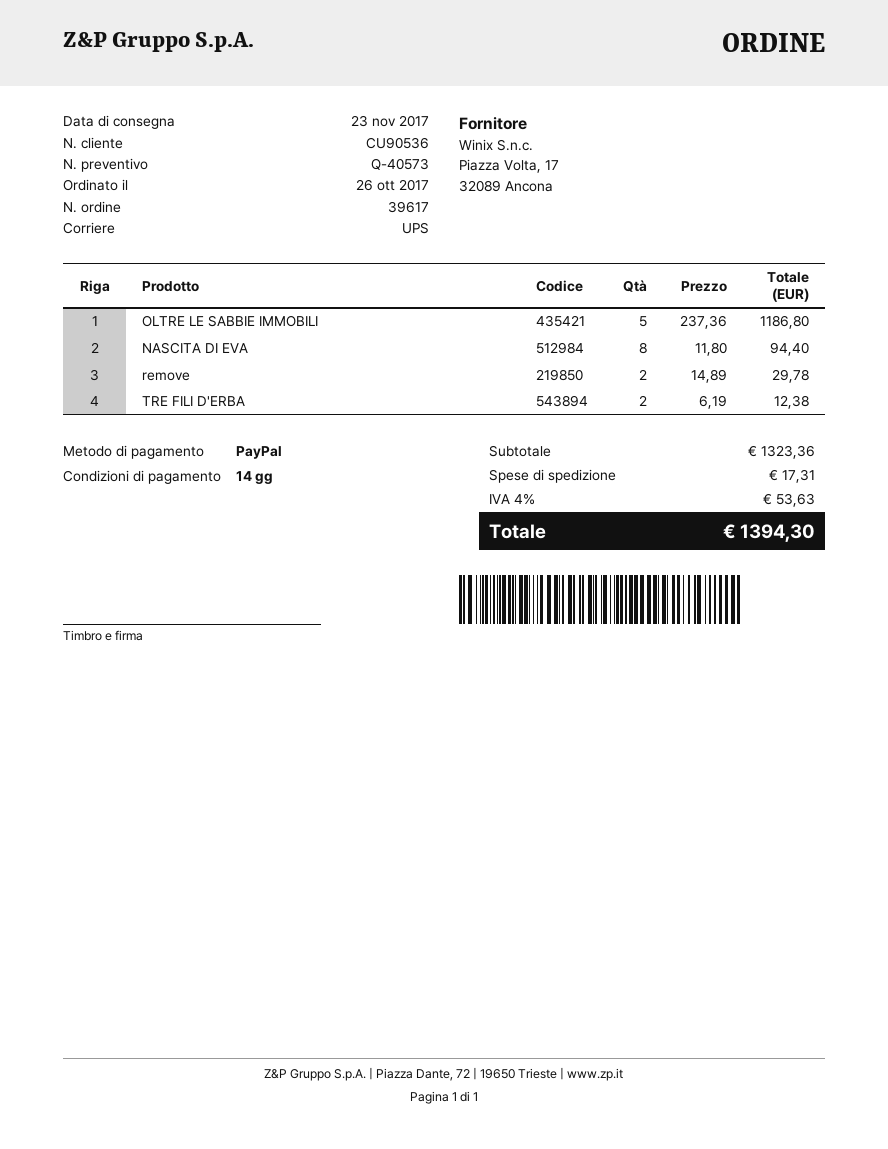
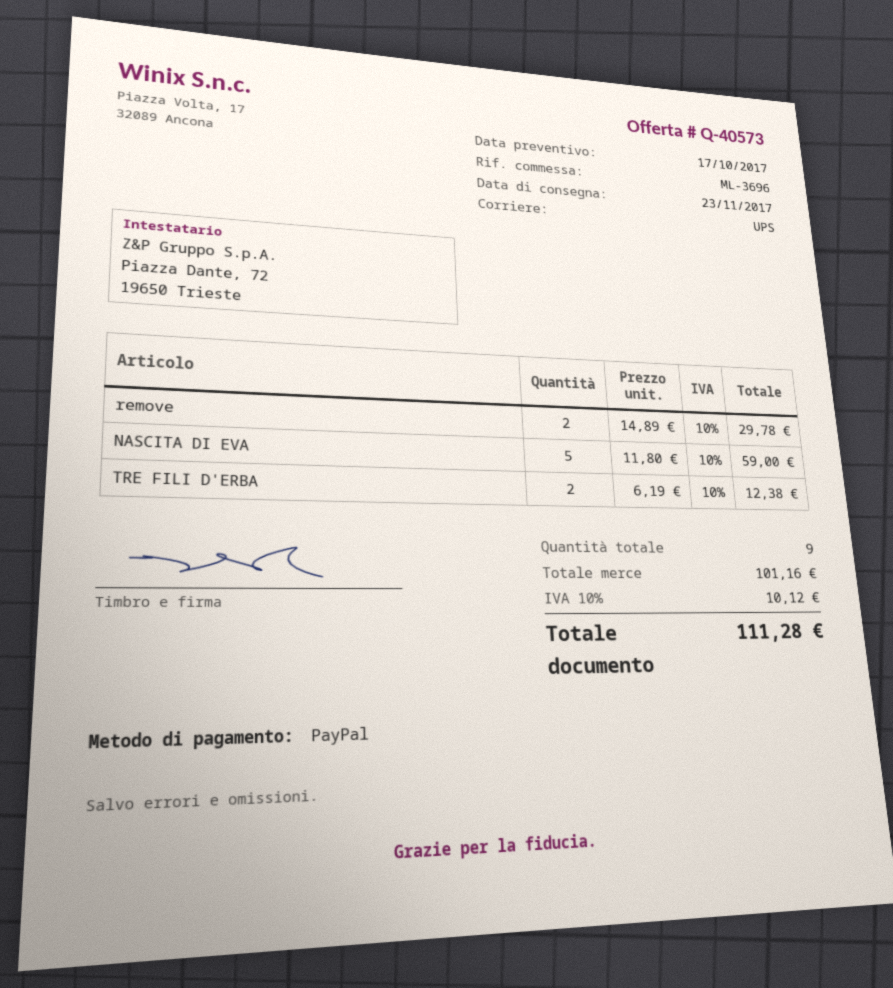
OLTRE LE SABBIE IMMOBILI: 5 x 237.36 = 1186.80 -> none
NASCITA DI EVA: 8 x 11.80 = 94.40 -> 5 x 11.80 = 59.00
subtotal: 1323.36 -> 101.16
shipping: 17.31 -> none
tax: 4% = 53.63 -> 10% = 10.12
total: 1394.30 -> 111.28

